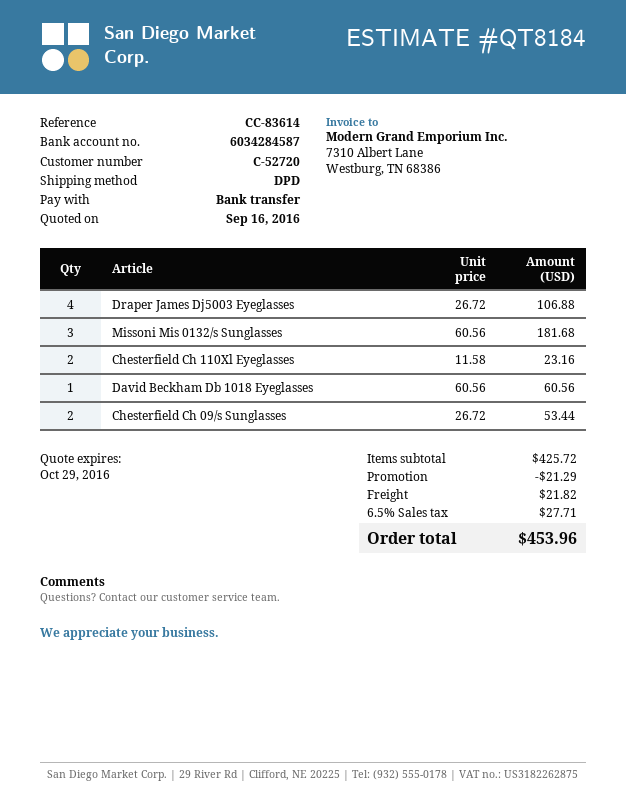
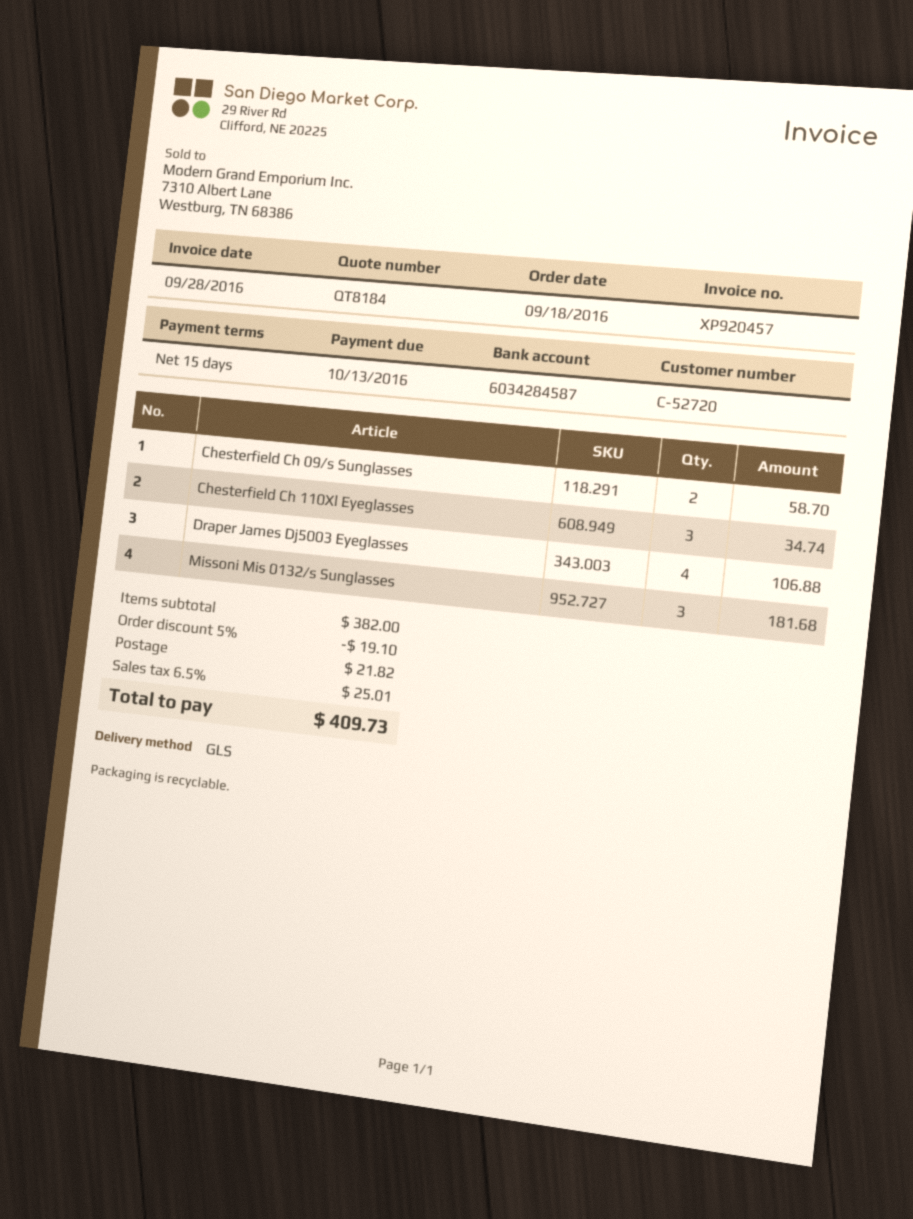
shipping method: DPD -> GLS
Chesterfield Ch 110Xl Eyeglasses: 2 for 23.16 -> 3 for 34.74
David Beckham Db 1018 Eyeglasses: 1 for 60.56 -> none
Chesterfield Ch 09/s Sunglasses: 2 for 53.44 -> 2 for 58.70
subtotal: 425.72 -> 382.00
discount: 21.29 -> 19.10
tax: 6.5% = 27.71 -> 6.5% = 25.01
total: 453.96 -> 409.73

